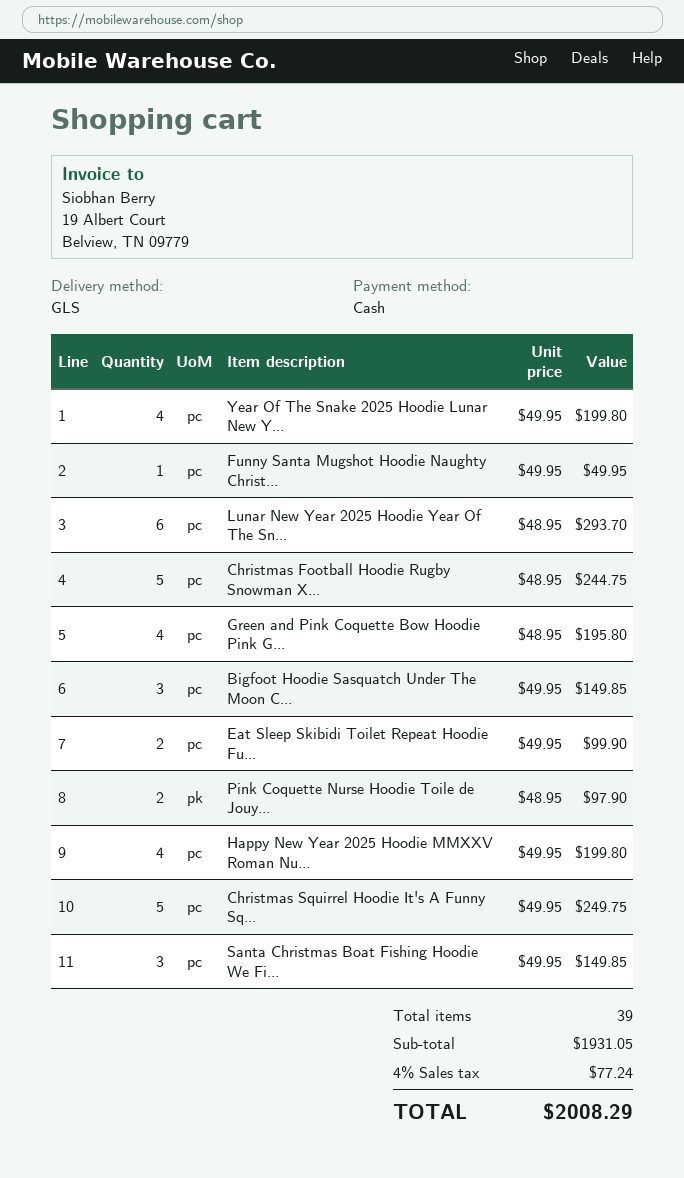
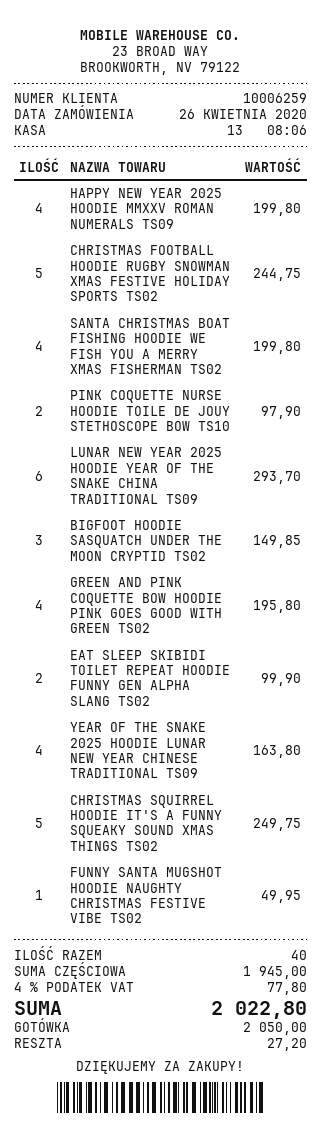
Year Of The Snake 2025 Hoodie Lunar New Y...: 4 for 199.80 -> 4 for 163.80
Santa Christmas Boat Fishing Hoodie We Fi...: 3 for 149.85 -> 4 for 199.80
total quantity: 39 -> 40
subtotal: 1931.05 -> 1945.00
tax: 4% = 77.24 -> 4% = 77.80
total: 2008.29 -> 2022.80

